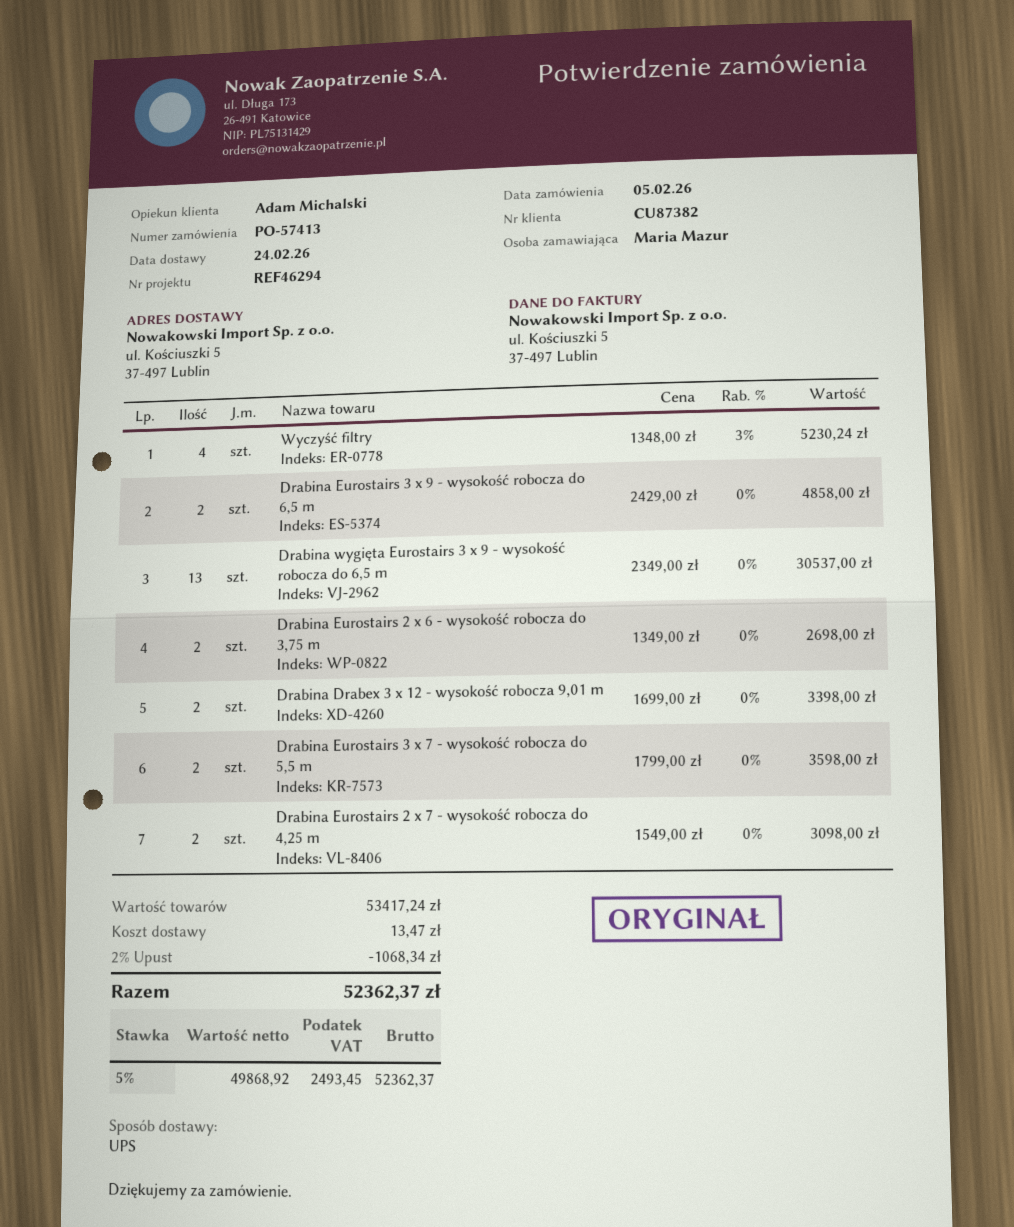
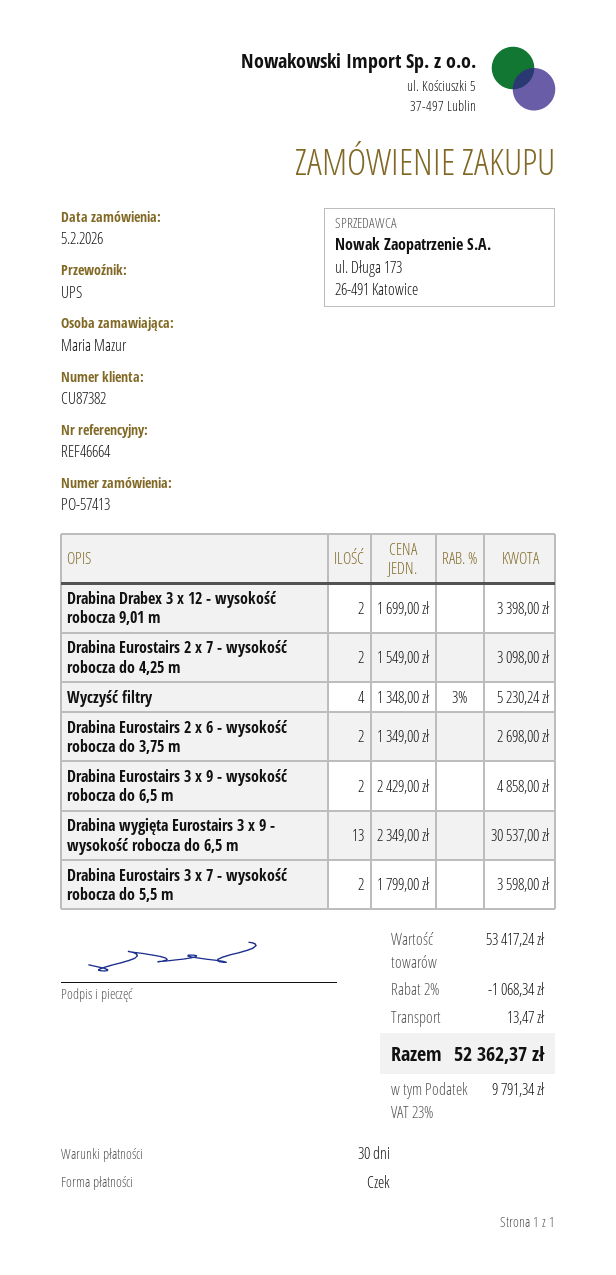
reference: REF46294 -> REF46664
tax: 5% = 2493.45 -> 23% = 9791.34

